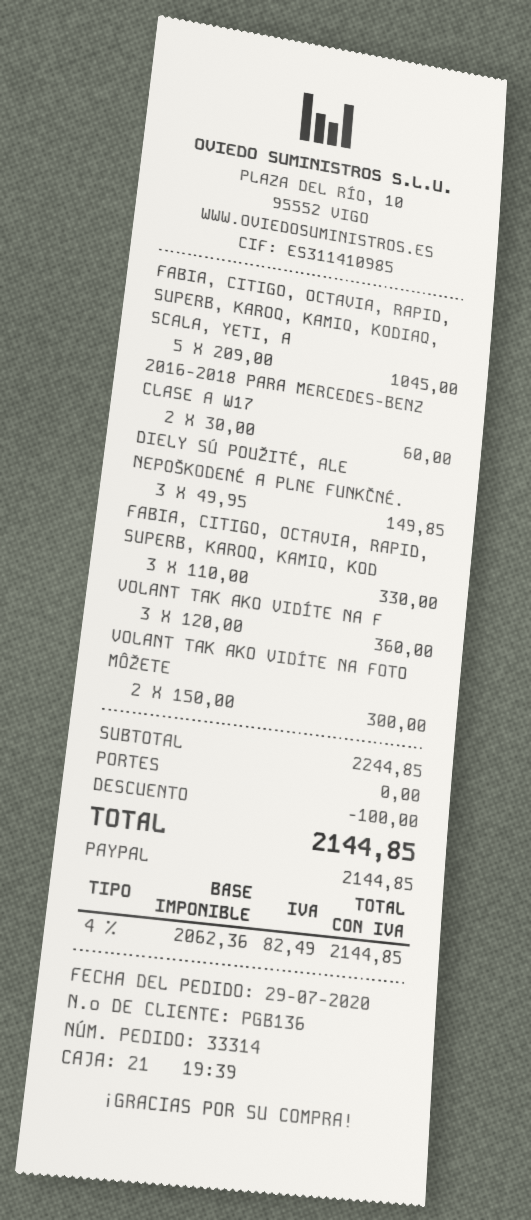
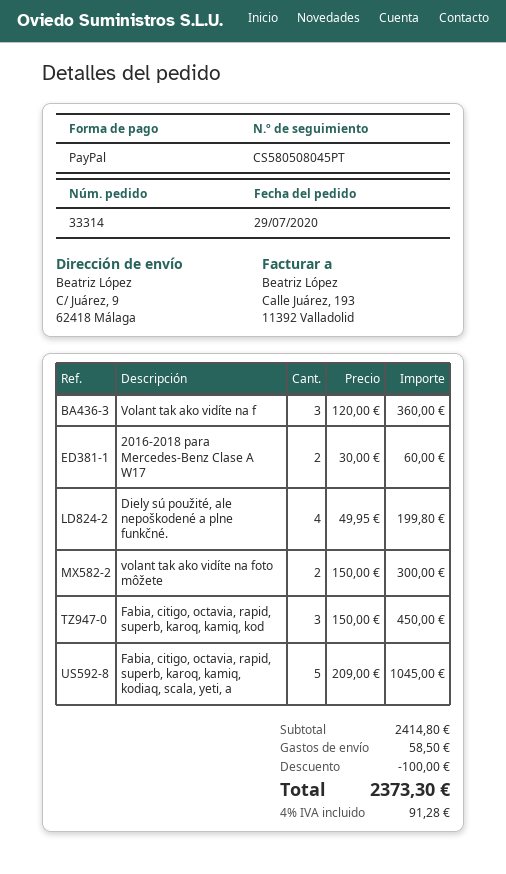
DIELY SÚ POUŽITÉ, ALE NEPOŠKODENÉ A PLNE FUNKČNÉ.: 3 x 49.95 = 149.85 -> 4 x 49.95 = 199.80
FABIA, CITIGO, OCTAVIA, RAPID, SUPERB, KAROQ, KAMIQ, KOD: 3 x 110.00 = 330.00 -> 3 x 150.00 = 450.00
subtotal: 2244.85 -> 2414.80
shipping: 0.00 -> 58.50
tax: 4% = 82.49 -> 4% = 91.28
total: 2144.85 -> 2373.30

